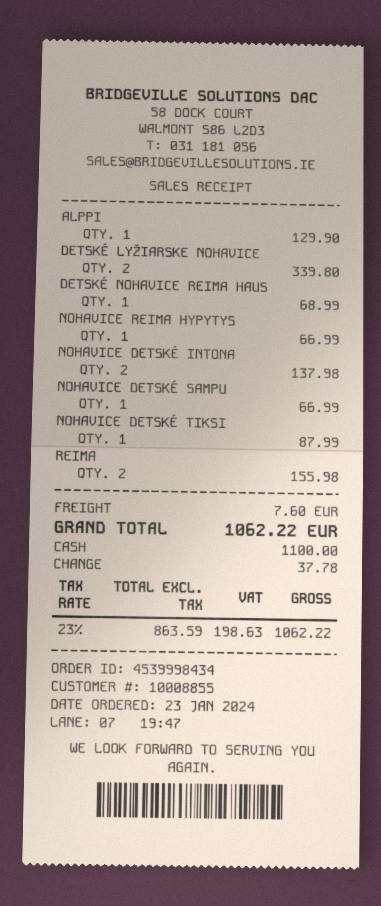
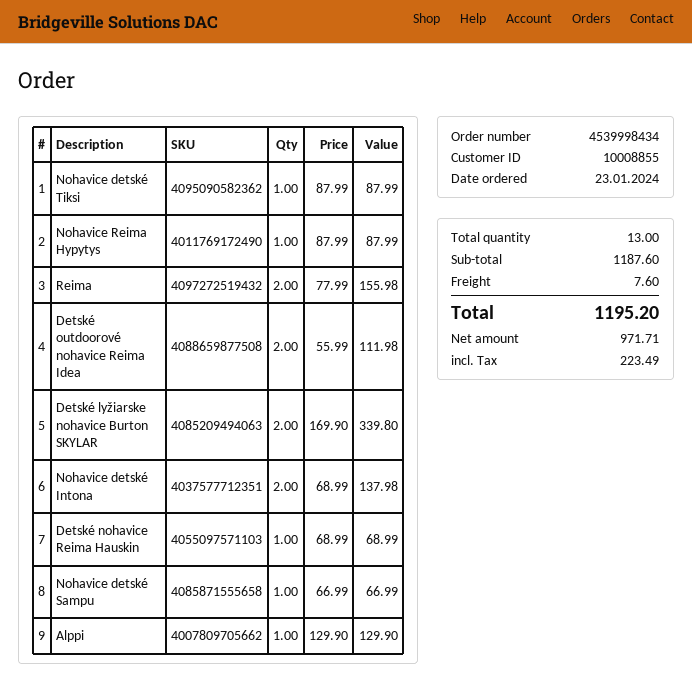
NOHAVICE REIMA HYPYTYS: 1 for 66.99 -> 1 for 87.99
Detské outdoorové nohavice Reima Idea: none -> 2 for 111.98
net: 863.59 -> 971.71
tax: 198.63 -> 223.49
total: 1062.22 -> 1195.20

